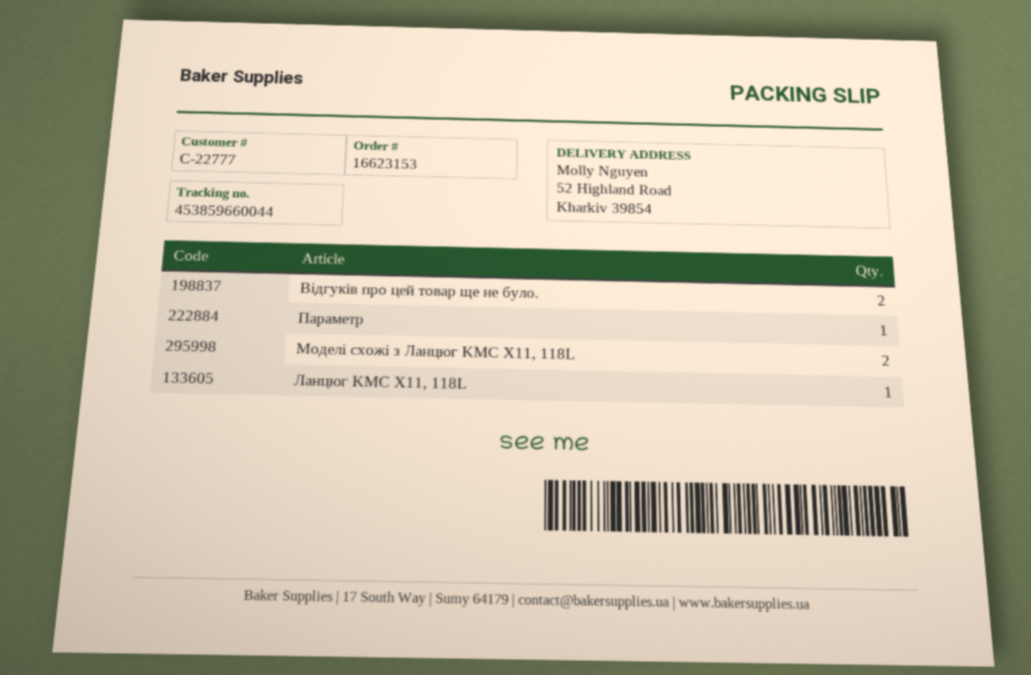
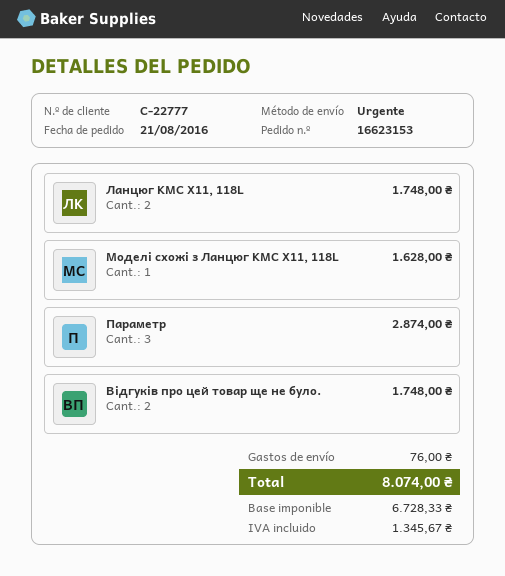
Параметр: 1 -> 3
Моделі схожі з Ланцюг KMC X11, 118L: 2 -> 1
Ланцюг KMC X11, 118L: 1 -> 2

